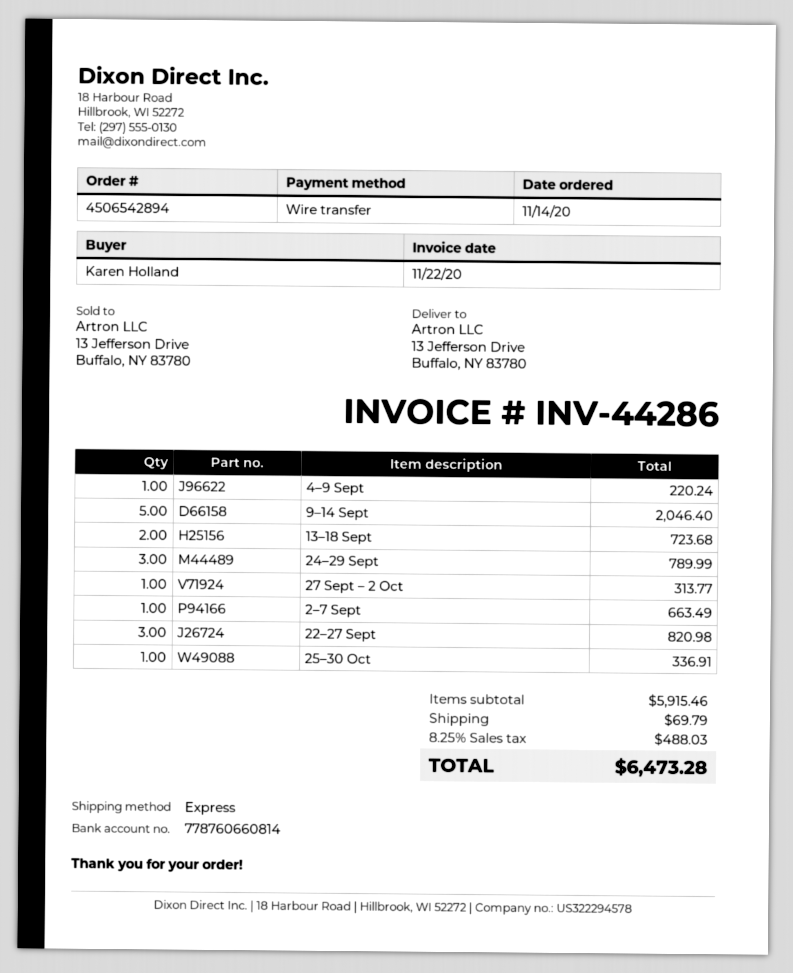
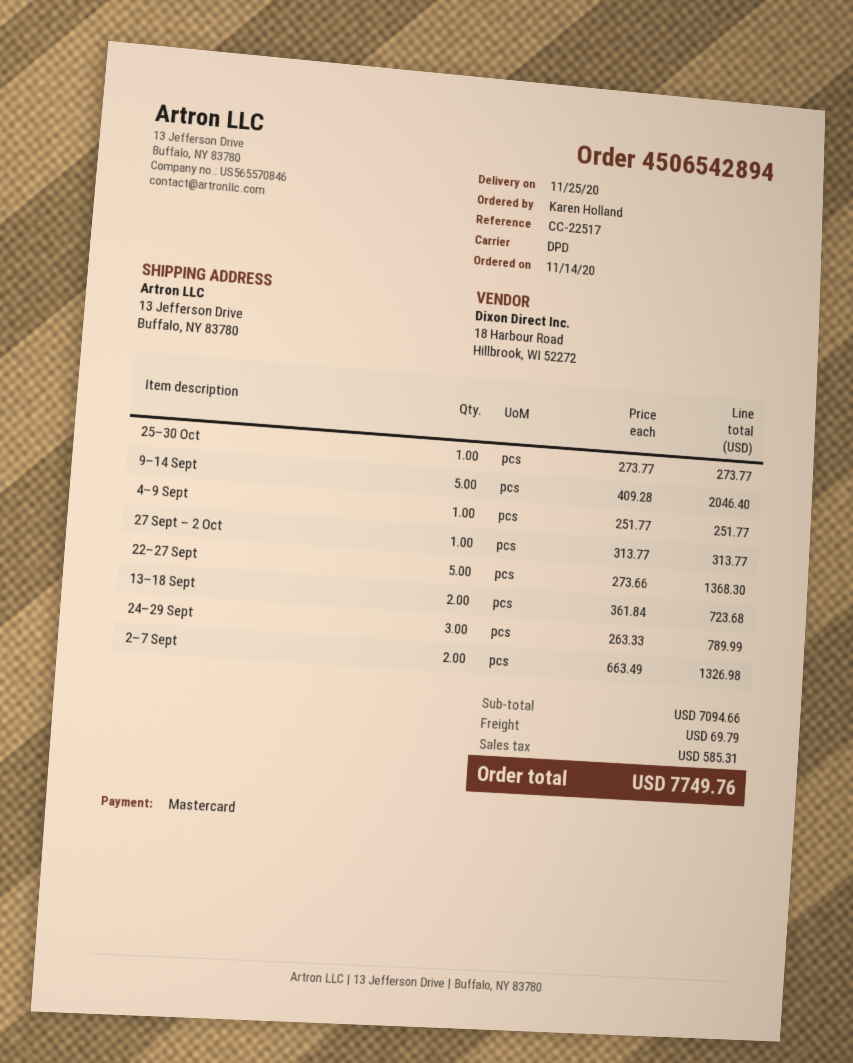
payment method: bank transfer -> Mastercard
shipping method: express -> DPD
4–9 Sept: 1 for 220.24 -> 1 for 251.77
2–7 Sept: 1 for 663.49 -> 2 for 1326.98
22–27 Sept: 3 for 820.98 -> 5 for 1368.30
25–30 Oct: 1 for 336.91 -> 1 for 273.77
subtotal: 5915.46 -> 7094.66
tax: 488.03 -> 585.31
total: 6473.28 -> 7749.76

